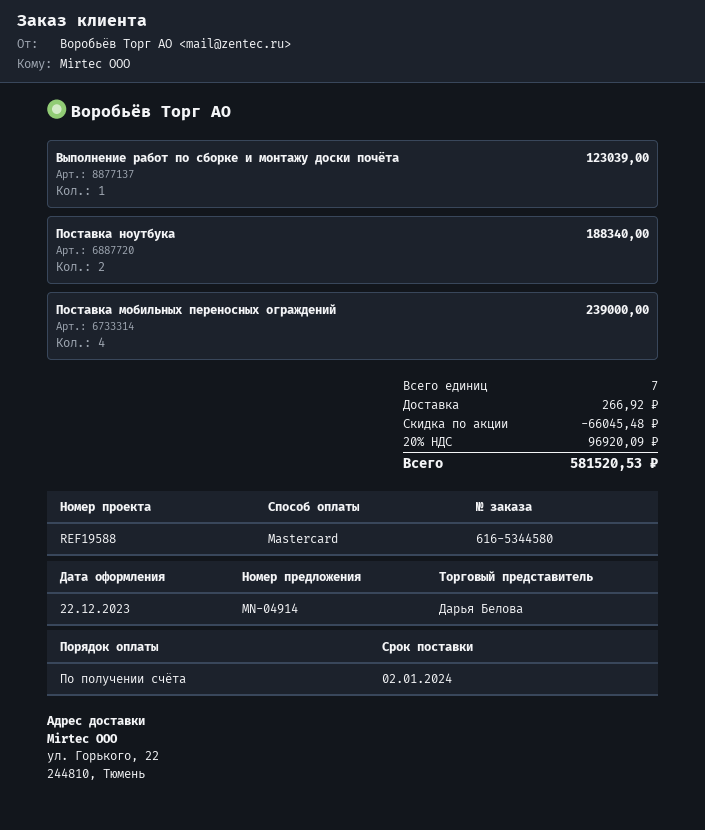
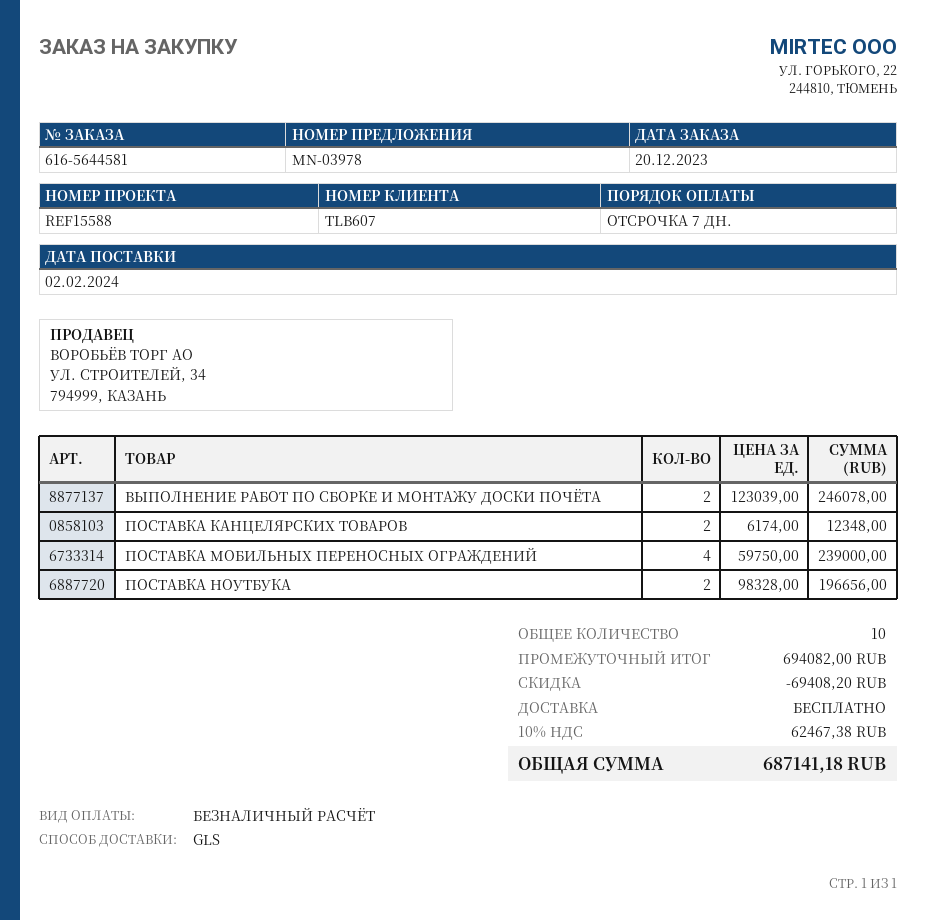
quote number: MN-04914 -> MN-03978
order number: 616-5344580 -> 616-5644581
order date: 2023-12-22 -> 2023-12-20
delivery date: 2024-01-02 -> 2024-02-02
payment terms: on receipt -> 7 days
reference: REF19588 -> REF15588
payment method: Mastercard -> bank transfer
Выполнение работ по сборке и монтажу доски почёта: 1 for 123039.00 -> 2 for 246078.00
Поставка ноутбука: 2 for 188340.00 -> 2 for 196656.00
ПОСТАВКА КАНЦЕЛЯРСКИХ ТОВАРОВ: none -> 2 for 12348.00
total quantity: 7 -> 10
discount: 66045.48 -> 69408.20
shipping: 266.92 -> 0.00
tax: 20% = 96920.09 -> 10% = 62467.38
total: 581520.53 -> 687141.18

